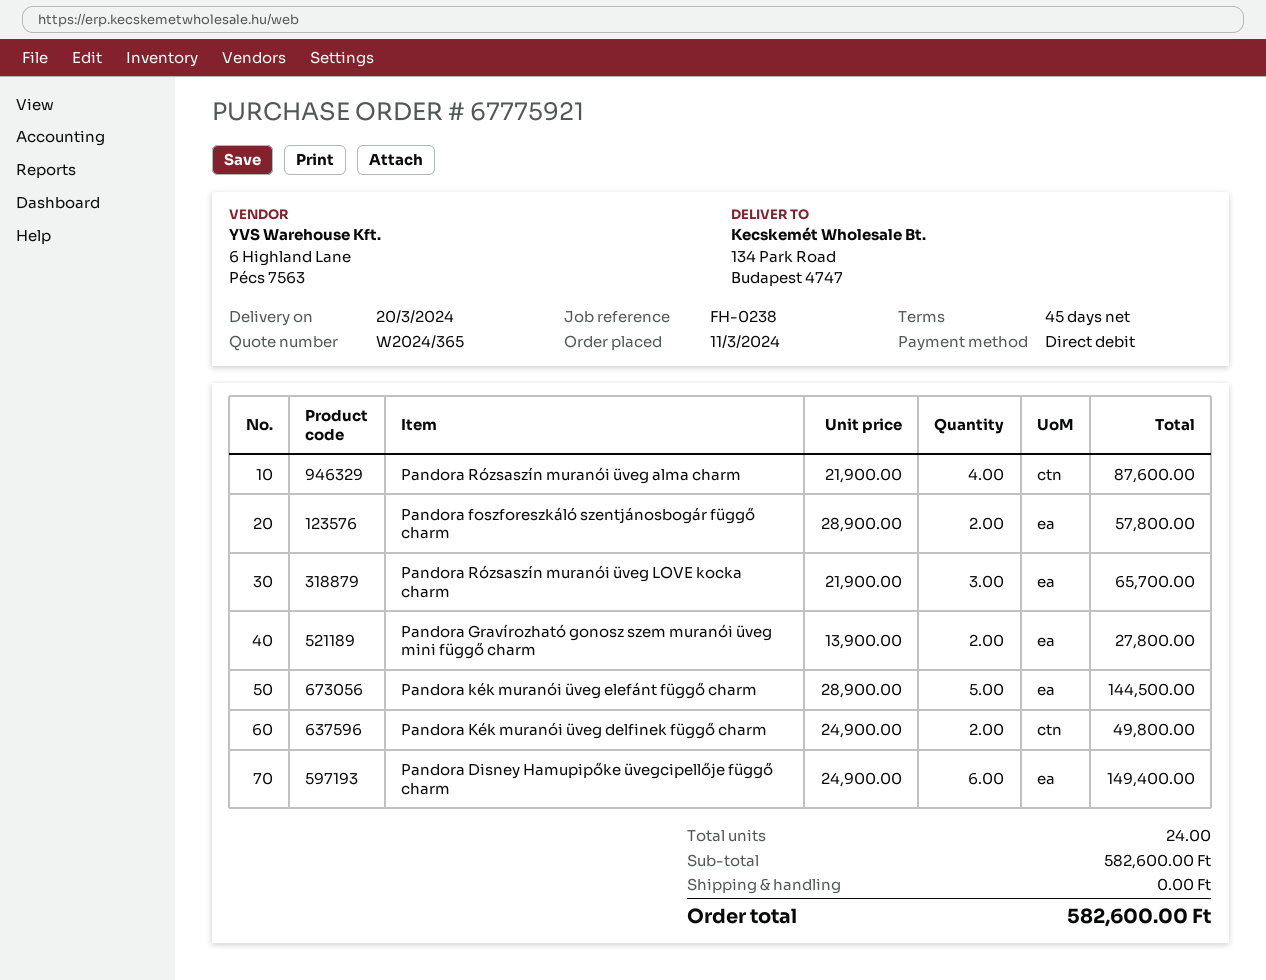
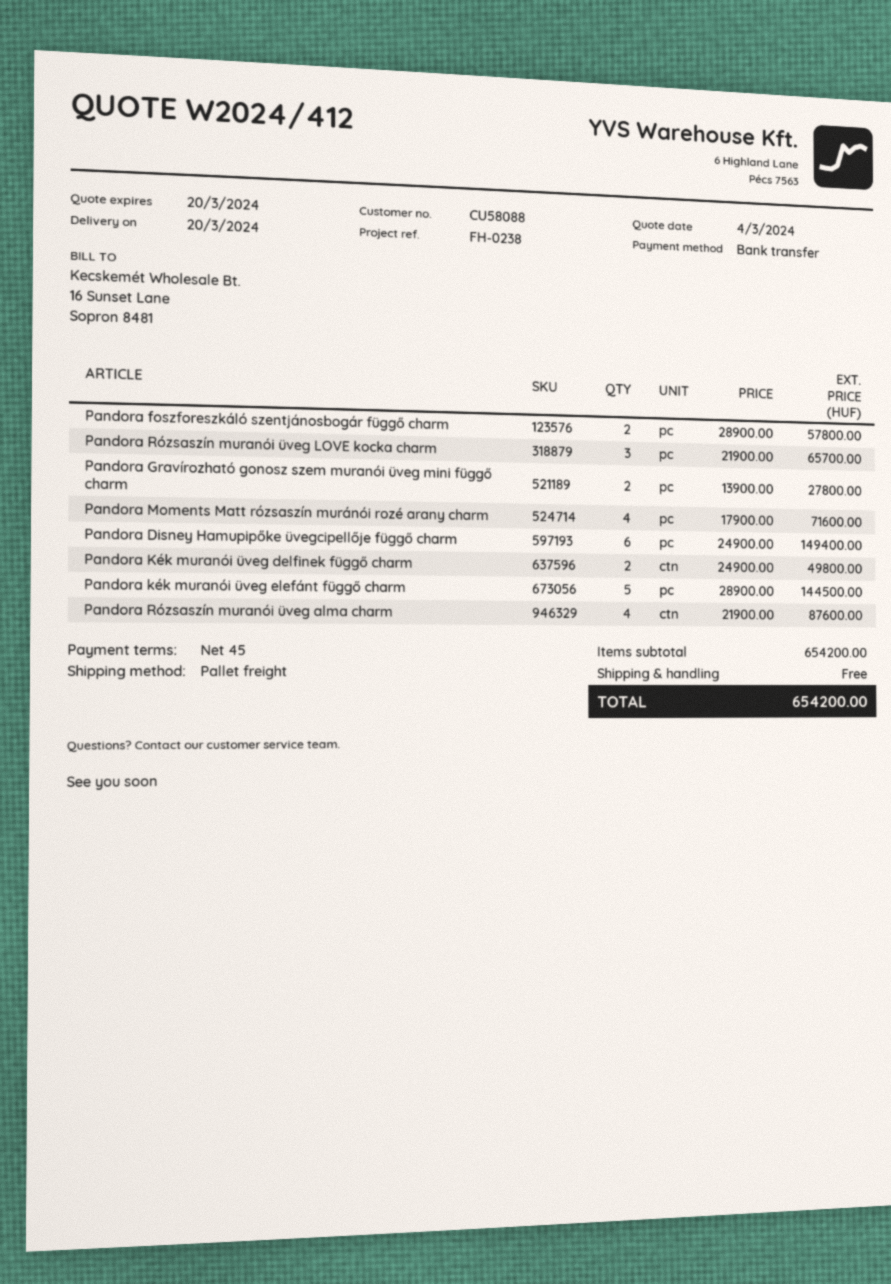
quote number: W2024/365 -> W2024/412
payment method: direct debit -> bank transfer
Pandora Moments Matt rózsaszín muránói rozé arany charm: none -> 4 x 17900.00 = 71600.00
subtotal: 582600.00 -> 654200.00
total: 582600.00 -> 654200.00

